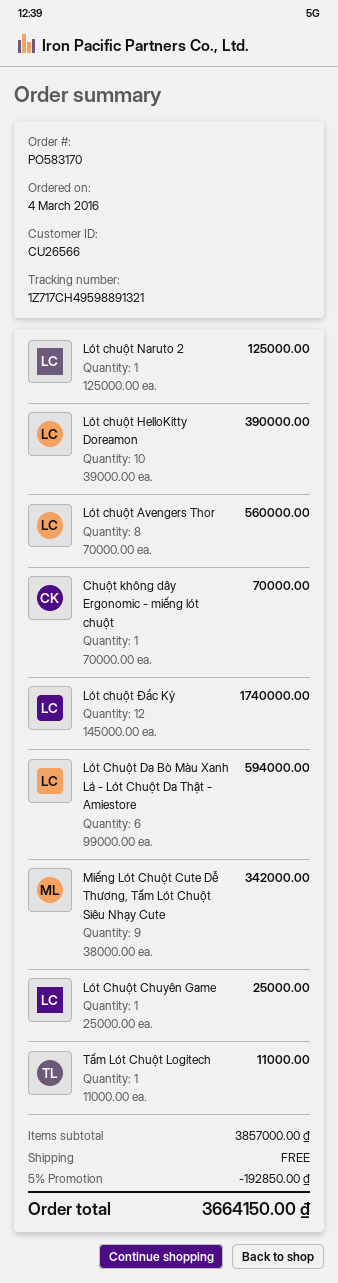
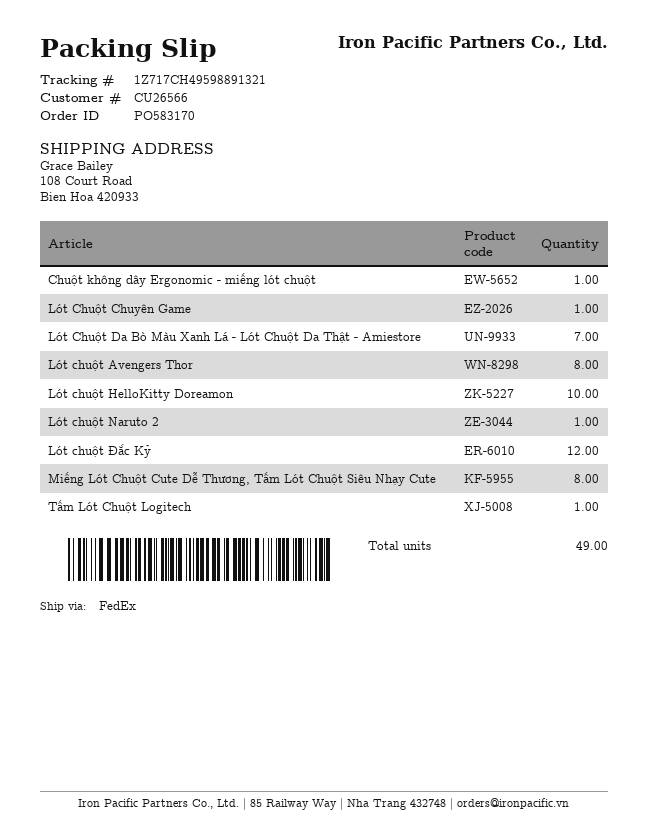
Lót Chuột Da Bò Màu Xanh Lá - Lót Chuột Da Thật - Amiestore: 6 -> 7
Miếng Lót Chuột Cute Dễ Thương, Tấm Lót Chuột Siêu Nhạy Cute: 9 -> 8

